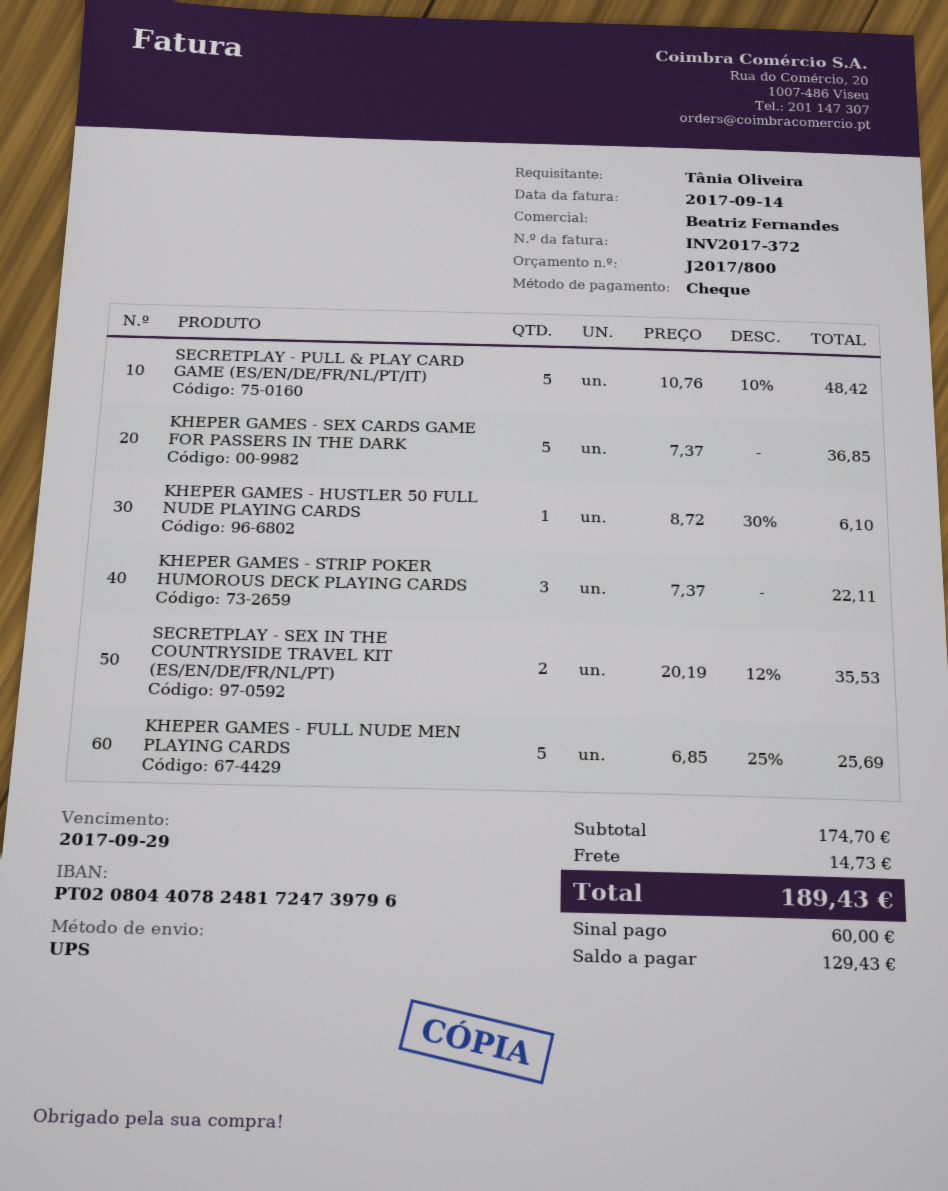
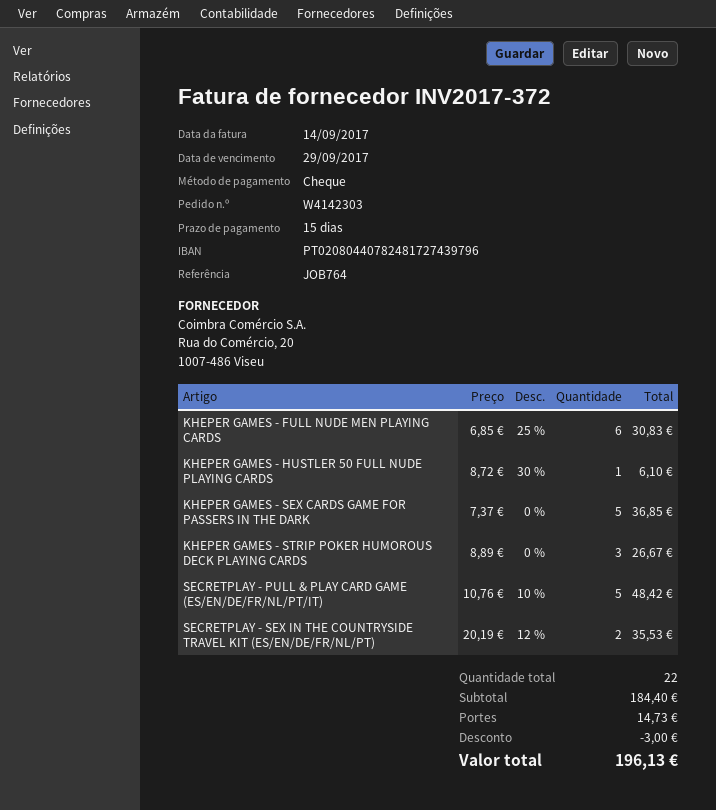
bank account: PT02080440782481724739796 -> PT02080440782481727439796
KHEPER GAMES - STRIP POKER HUMOROUS DECK PLAYING CARDS: 3 x 7.37 = 22.11 -> 3 x 8.89 = 26.67
KHEPER GAMES - FULL NUDE MEN PLAYING CARDS: 5 x 6.85 - 25% = 25.69 -> 6 x 6.85 - 25% = 30.83
subtotal: 174.70 -> 184.40
discount: none -> 3.00
total: 189.43 -> 196.13

